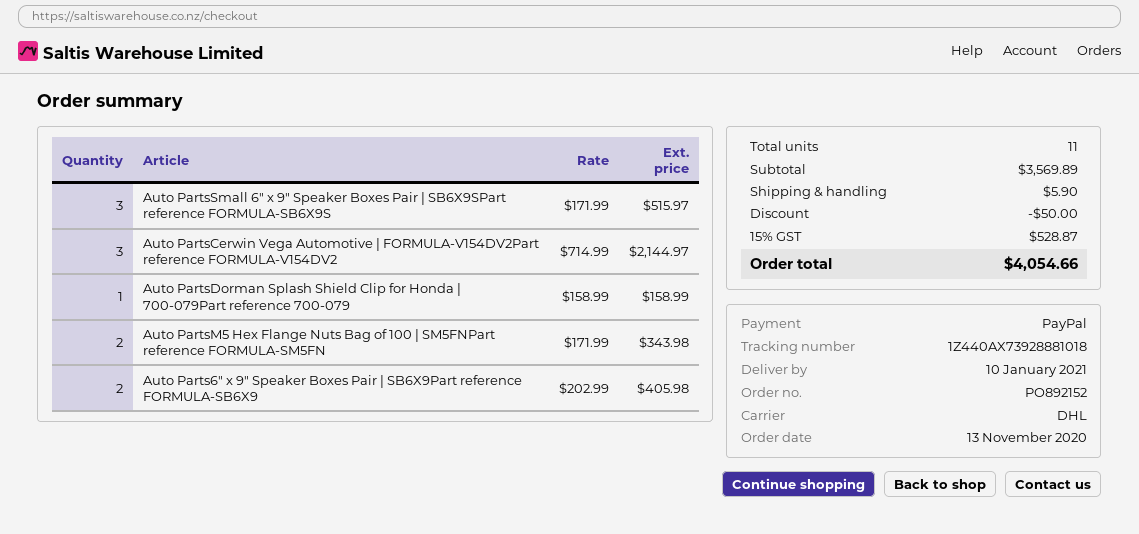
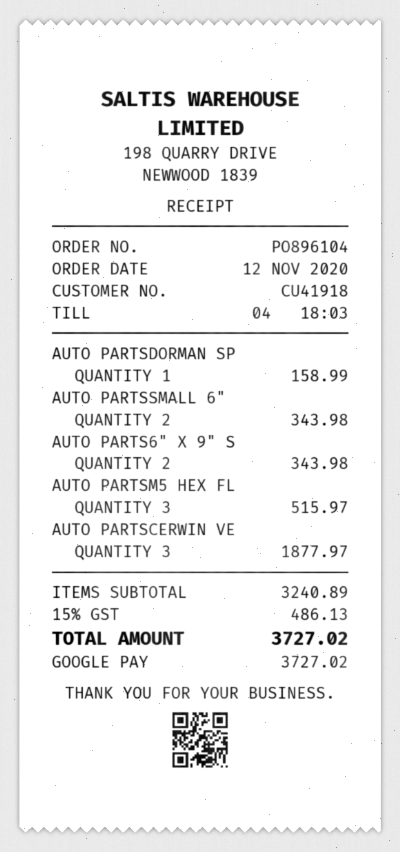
order number: PO892152 -> PO896104
order date: 2020-11-13 -> 2020-11-12
payment method: PayPal -> Google Pay
Auto PartsSmall 6" x 9" Speaker Boxes Pair | SB6X9SPart reference FORMULA-SB6X9S: 3 for 515.97 -> 2 for 343.98
Auto PartsCerwin Vega Automotive | FORMULA-V154DV2Part reference FORMULA-V154DV2: 3 for 2144.97 -> 3 for 1877.97
Auto PartsM5 Hex Flange Nuts Bag of 100 | SM5FNPart reference FORMULA-SM5FN: 2 for 343.98 -> 3 for 515.97
Auto Parts6" x 9" Speaker Boxes Pair | SB6X9Part reference FORMULA-SB6X9: 2 for 405.98 -> 2 for 343.98
subtotal: 3569.89 -> 3240.89
discount: 50.00 -> none
shipping: 5.90 -> none
tax: 15% = 528.87 -> 15% = 486.13
total: 4054.66 -> 3727.02

